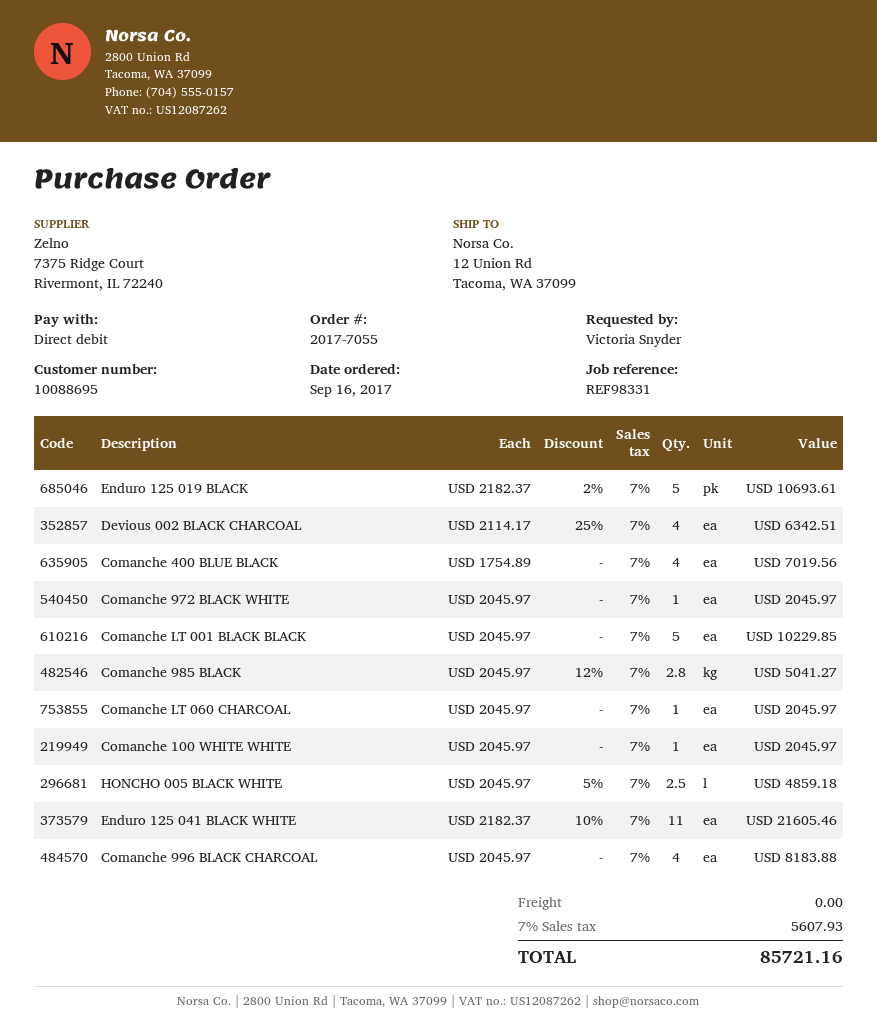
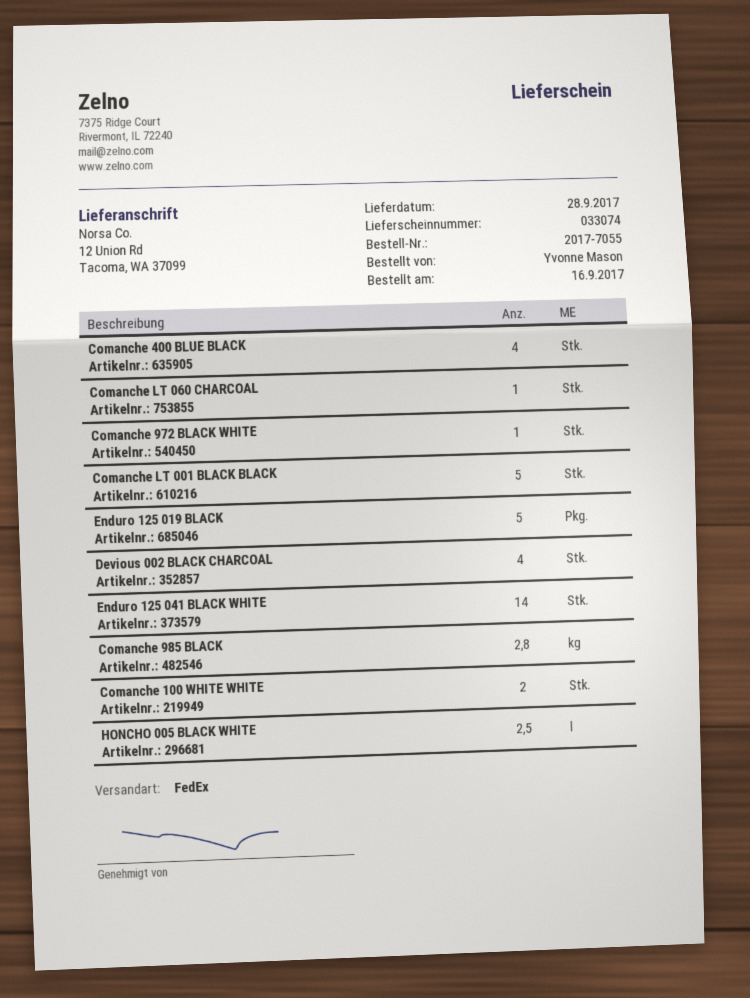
ordered by: Victoria Snyder -> Yvonne Mason
Comanche 100 WHITE WHITE: 1 -> 2
Enduro 125 041 BLACK WHITE: 11 -> 14
Comanche 996 BLACK CHARCOAL: 4 -> none

